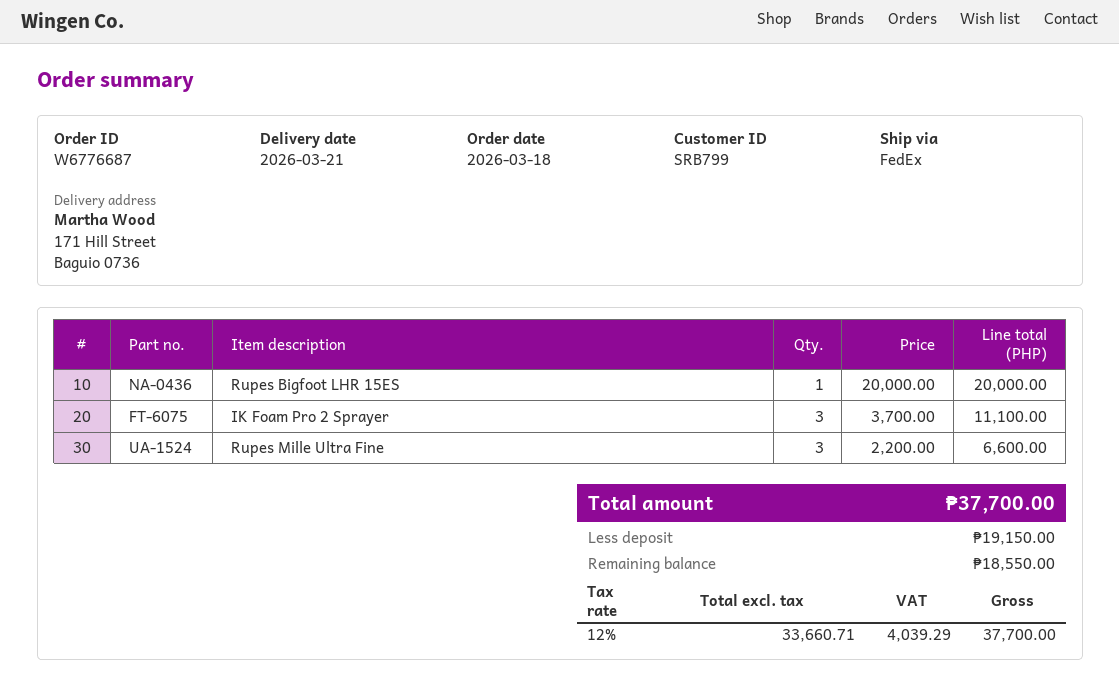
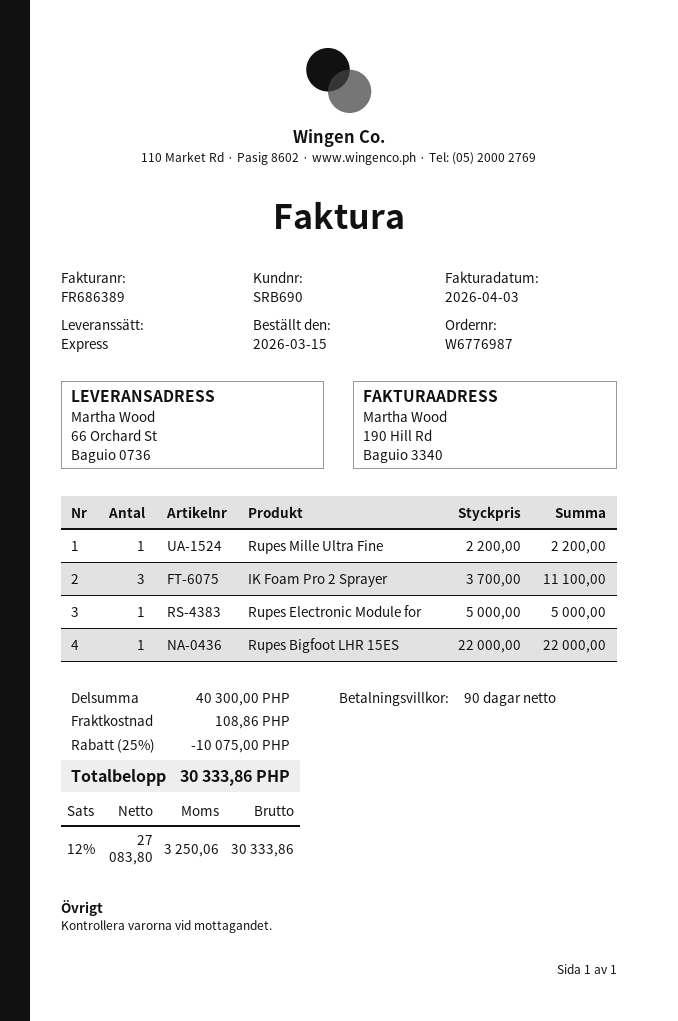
order number: W6776687 -> W6776987
order date: 2026-03-18 -> 2026-03-15
customer number: SRB799 -> SRB690
shipping method: FedEx -> express
ship to: 171 Hill Street, Baguio 0736 -> 66 Orchard St, Baguio 0736
Rupes Bigfoot LHR 15ES: 1 x 20000.00 = 20000.00 -> 1 x 22000.00 = 22000.00
Rupes Mille Ultra Fine: 3 x 2200.00 = 6600.00 -> 1 x 2200.00 = 2200.00
Rupes Electronic Module for: none -> 1 x 5000.00 = 5000.00
discount: none -> 25% = 10075.00
shipping: none -> 108.86
net: 33660.71 -> 27083.80
tax: 12% = 4039.29 -> 12% = 3250.06
total: 37700.00 -> 30333.86

